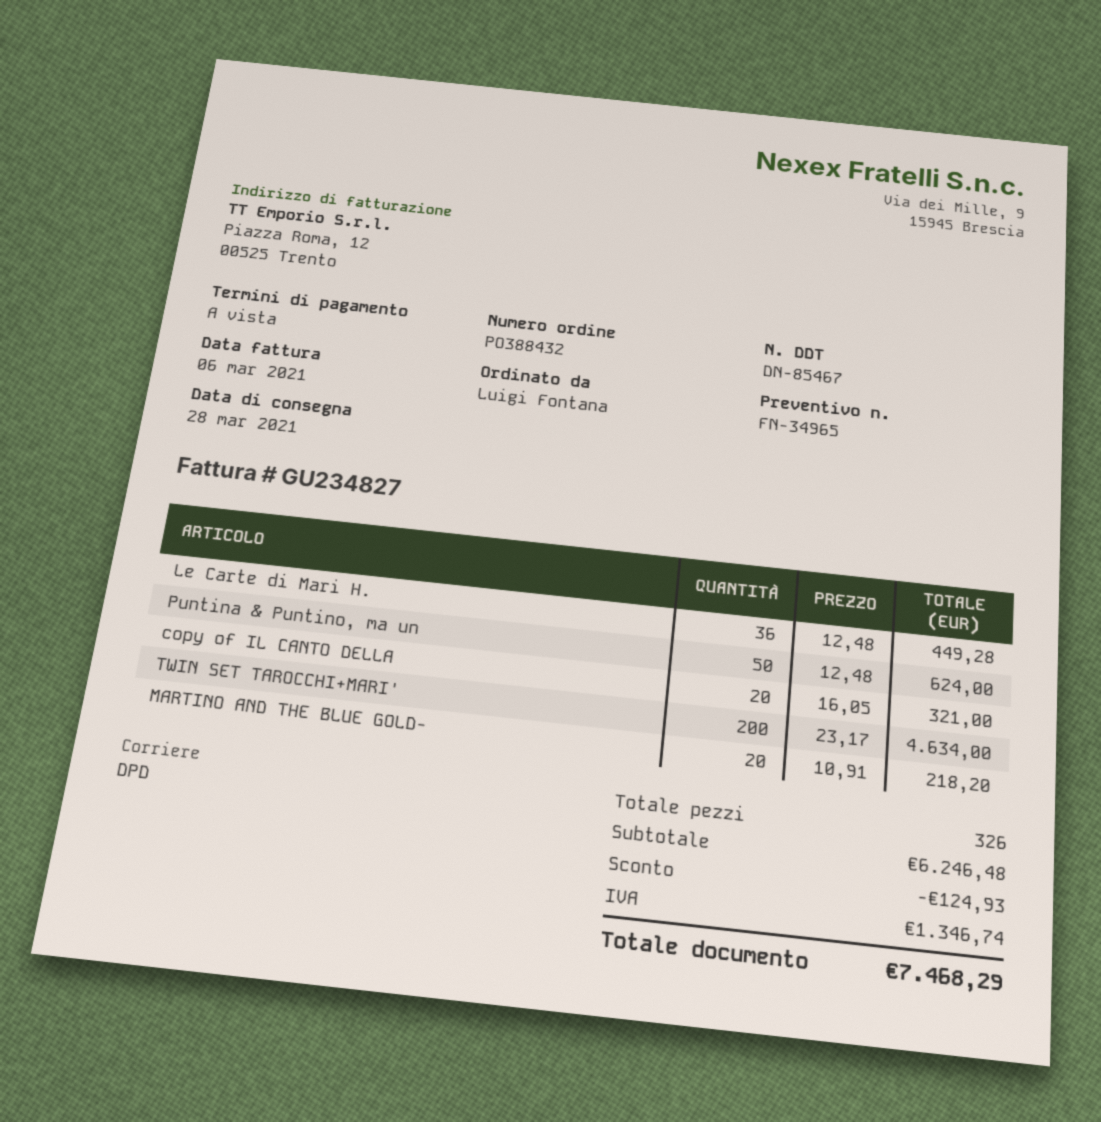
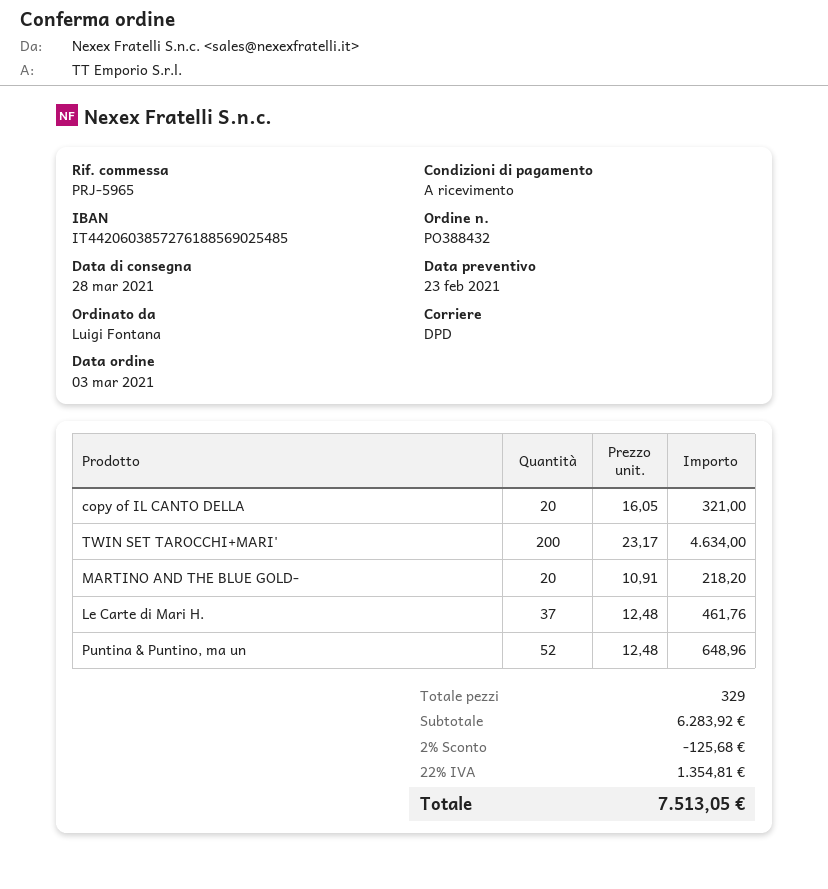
Le Carte di Mari H.: 36 x 12.48 = 449.28 -> 37 x 12.48 = 461.76
Puntina & Puntino, ma un: 50 x 12.48 = 624.00 -> 52 x 12.48 = 648.96
total quantity: 326 -> 329
subtotal: 6246.48 -> 6283.92
discount: 124.93 -> 125.68
tax: 1346.74 -> 1354.81
total: 7468.29 -> 7513.05

